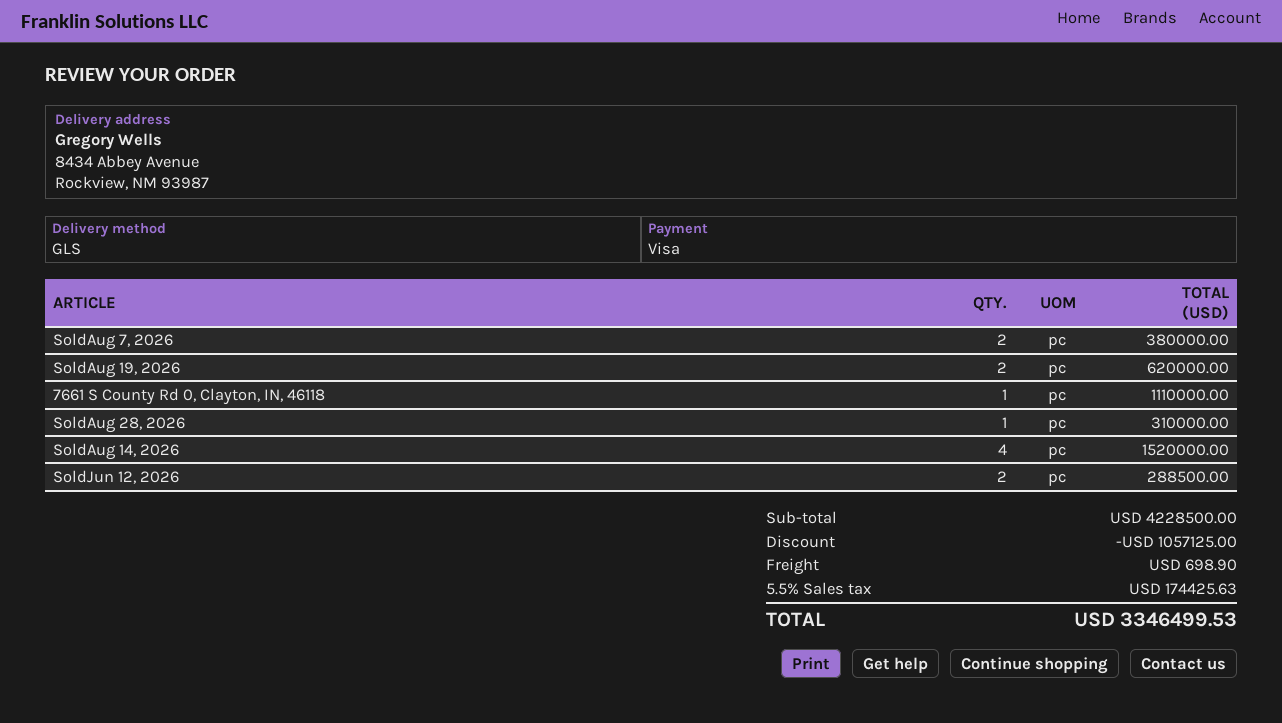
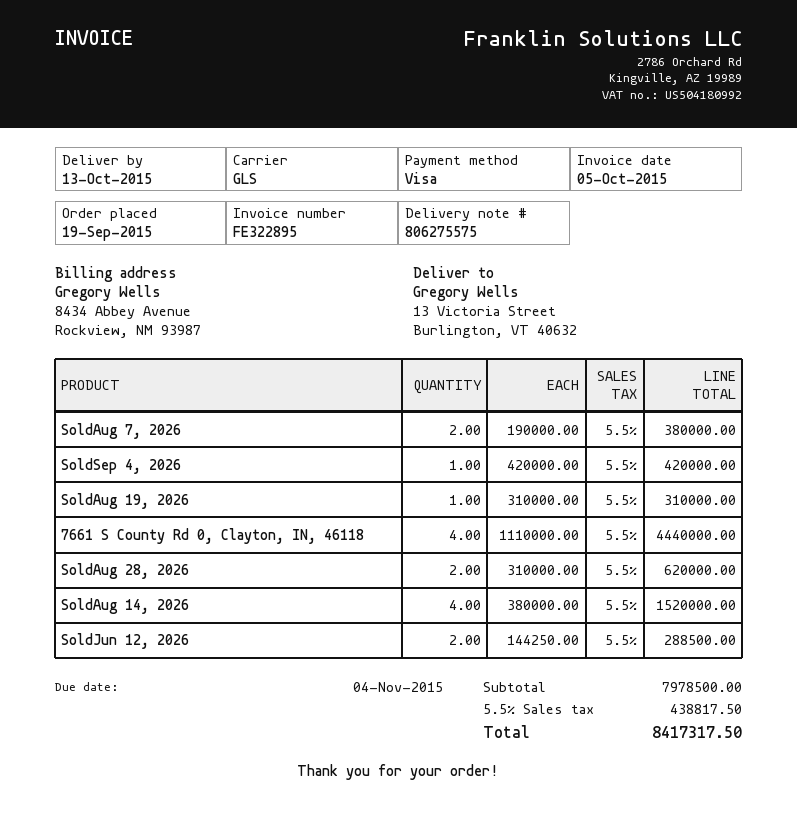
ship to: 8434 Abbey Avenue, Rockview, NM 93987 -> 13 Victoria Street, Burlington, VT 40632
SoldAug 19, 2026: 2 for 620000.00 -> 1 for 310000.00
7661 S County Rd 0, Clayton, IN, 46118: 1 for 1110000.00 -> 4 for 4440000.00
SoldAug 28, 2026: 1 for 310000.00 -> 2 for 620000.00
SoldSep 4, 2026: none -> 1 for 420000.00
subtotal: 4228500.00 -> 7978500.00
discount: 1057125.00 -> none
shipping: 698.90 -> none
tax: 5.5% = 174425.63 -> 5.5% = 438817.50
total: 3346499.53 -> 8417317.50

